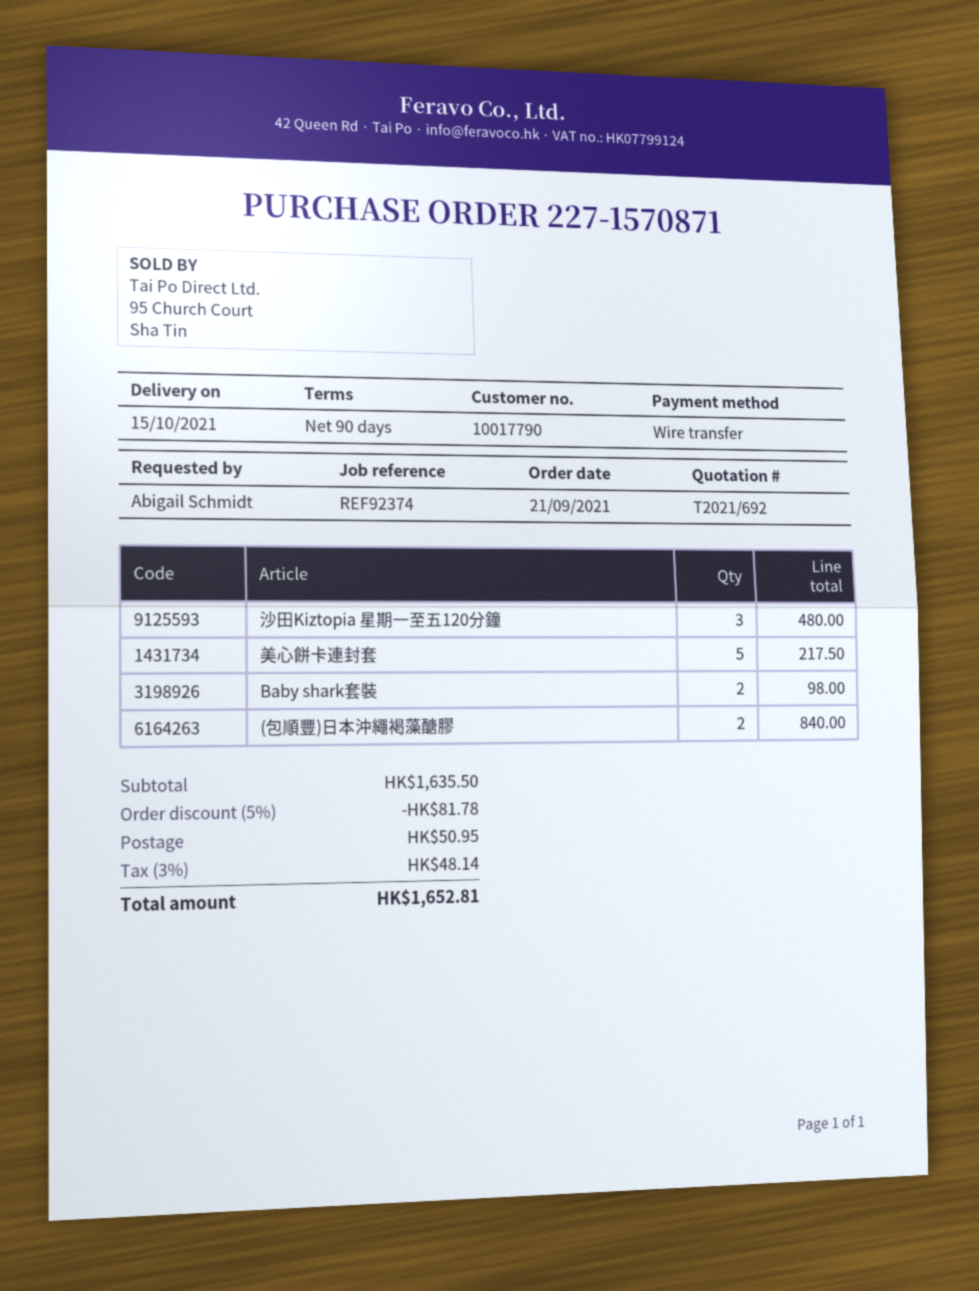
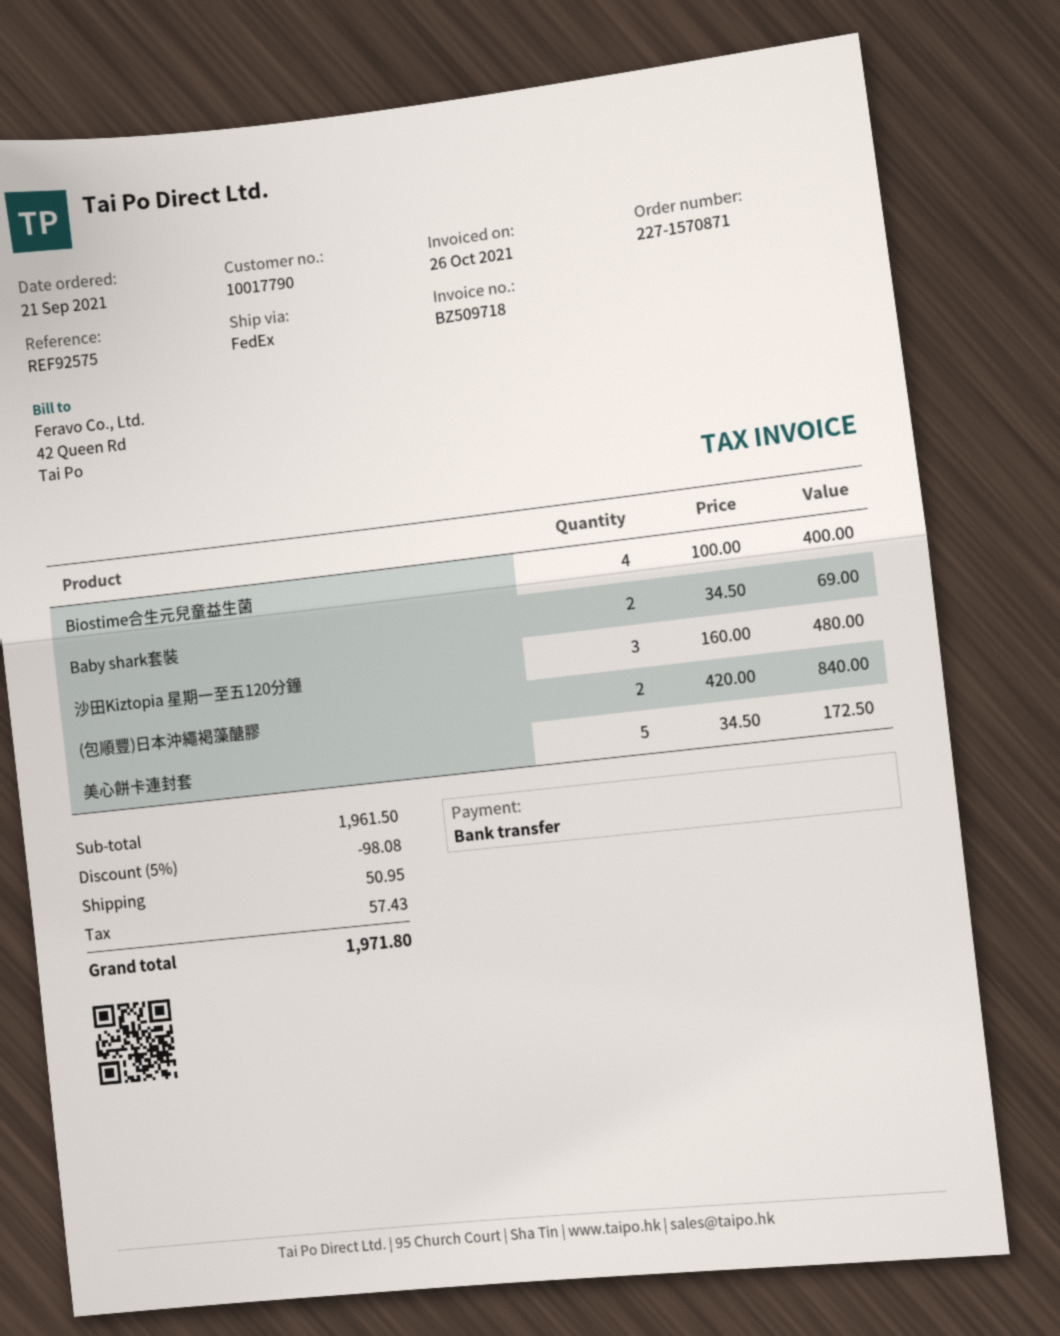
reference: REF92374 -> REF92575
美心餅卡連封套: 5 for 217.50 -> 5 for 172.50
Baby shark套裝: 2 for 98.00 -> 2 for 69.00
Biostime合生元兒童益生菌: none -> 4 for 400.00
subtotal: 1635.50 -> 1961.50
discount: 5% = 81.78 -> 5% = 98.08
tax: 48.14 -> 57.43
total: 1652.81 -> 1971.80

